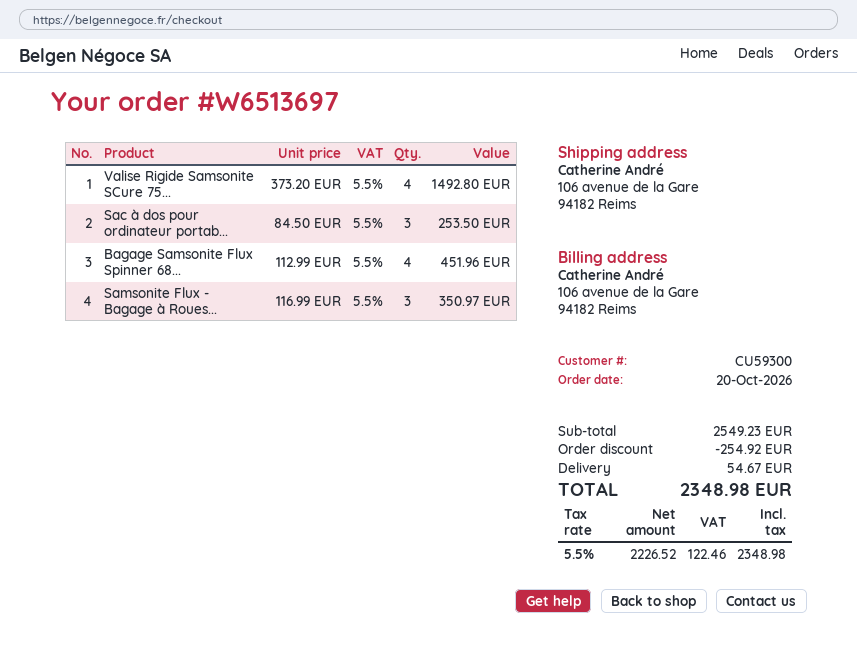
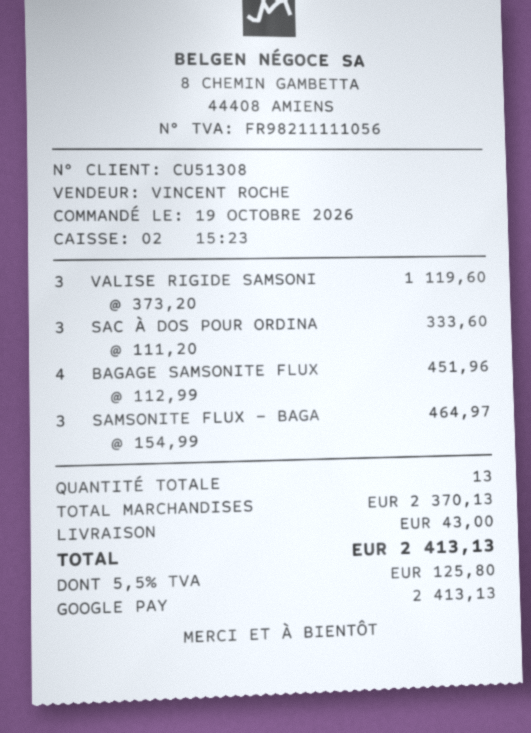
order date: 2026-10-20 -> 2026-10-19
customer number: CU59300 -> CU51308
Valise Rigide Samsonite SCure 75...: 4 x 373.20 = 1492.80 -> 3 x 373.20 = 1119.60
Sac à dos pour ordinateur portab...: 3 x 84.50 = 253.50 -> 3 x 111.20 = 333.60
Samsonite Flux - Bagage à Roues...: 3 x 116.99 = 350.97 -> 3 x 154.99 = 464.97
subtotal: 2549.23 -> 2370.13
discount: 254.92 -> none
shipping: 54.67 -> 43.00
tax: 5.5% = 122.46 -> 5.5% = 125.80
total: 2348.98 -> 2413.13

